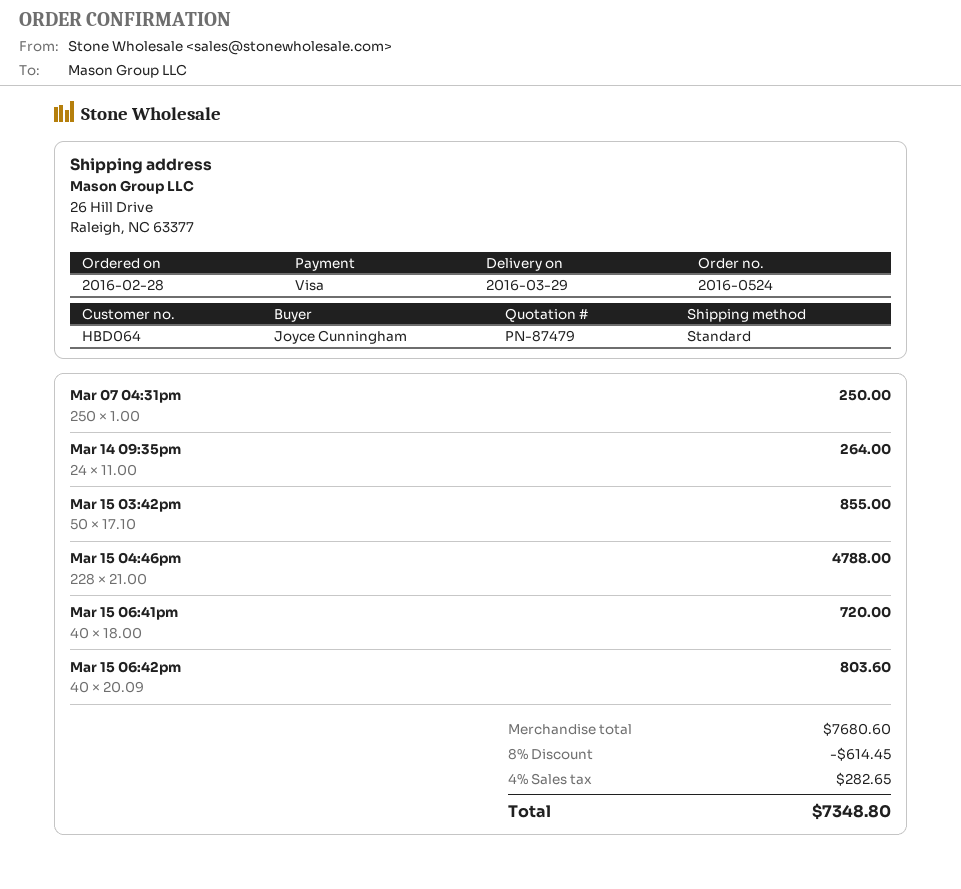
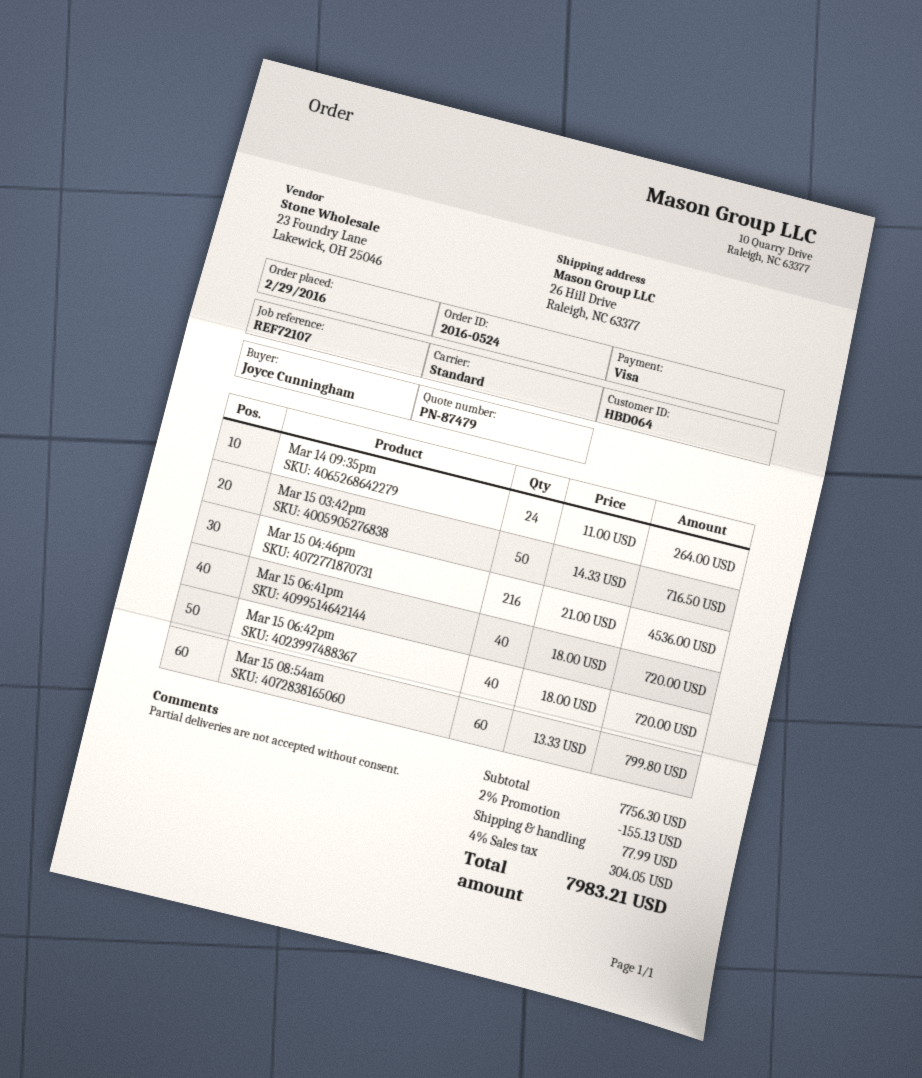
order date: 2016-02-28 -> 2016-02-29
Mar 07 04:31pm: 250 x 1.00 = 250.00 -> none
Mar 15 03:42pm: 50 x 17.10 = 855.00 -> 50 x 14.33 = 716.50
Mar 15 04:46pm: 228 x 21.00 = 4788.00 -> 216 x 21.00 = 4536.00
Mar 15 06:42pm: 40 x 20.09 = 803.60 -> 40 x 18.00 = 720.00
Mar 15 08:54am: none -> 60 x 13.33 = 799.80
subtotal: 7680.60 -> 7756.30
discount: 8% = 614.45 -> 2% = 155.13
shipping: none -> 77.99
tax: 4% = 282.65 -> 4% = 304.05
total: 7348.80 -> 7983.21

